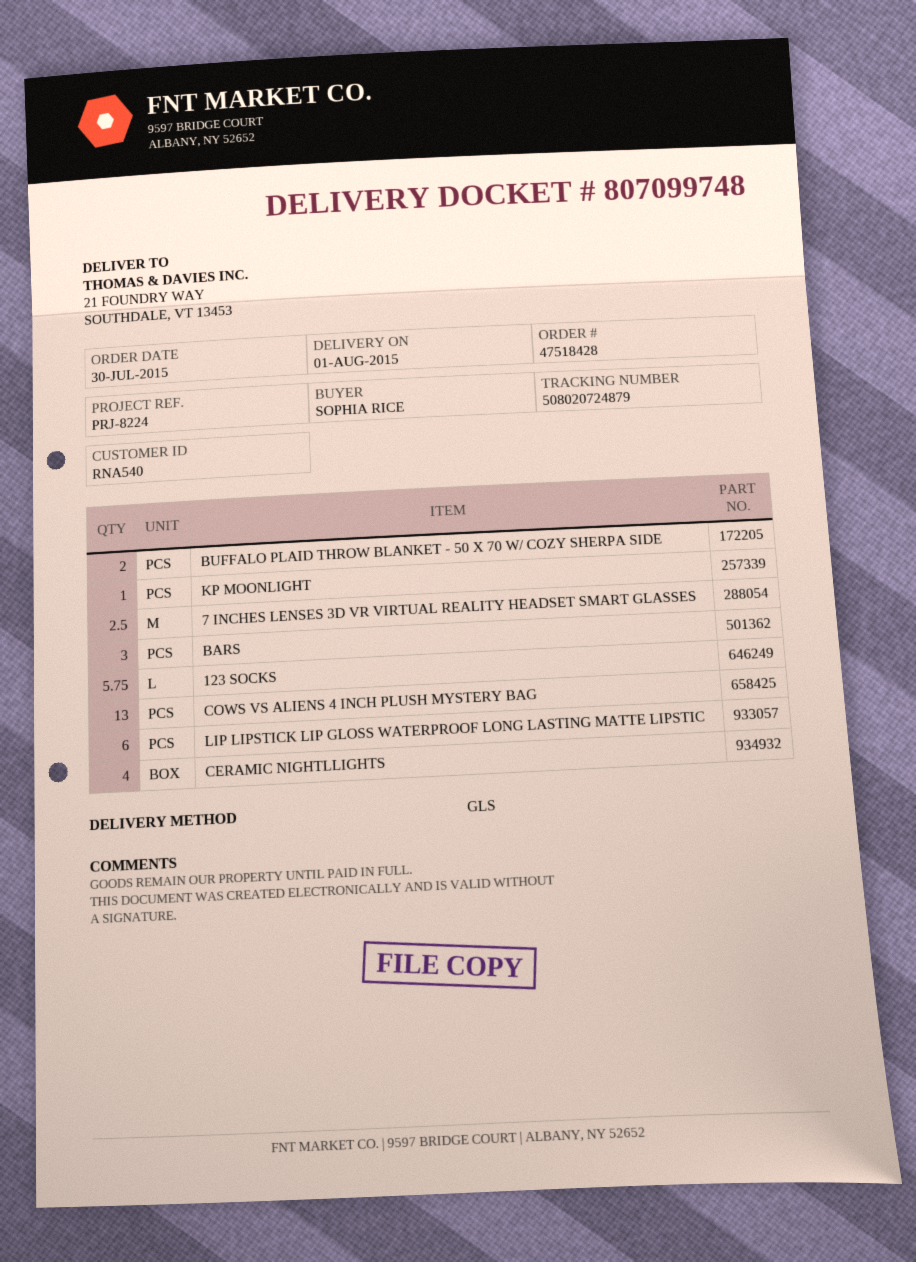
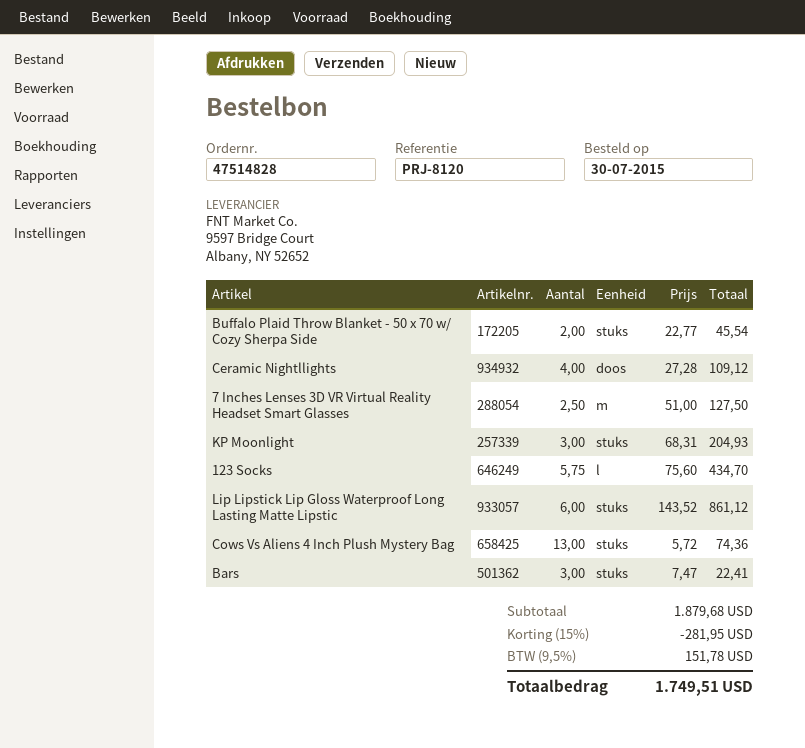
order number: 47518428 -> 47514828
reference: PRJ-8224 -> PRJ-8120
KP MOONLIGHT: 1 -> 3

